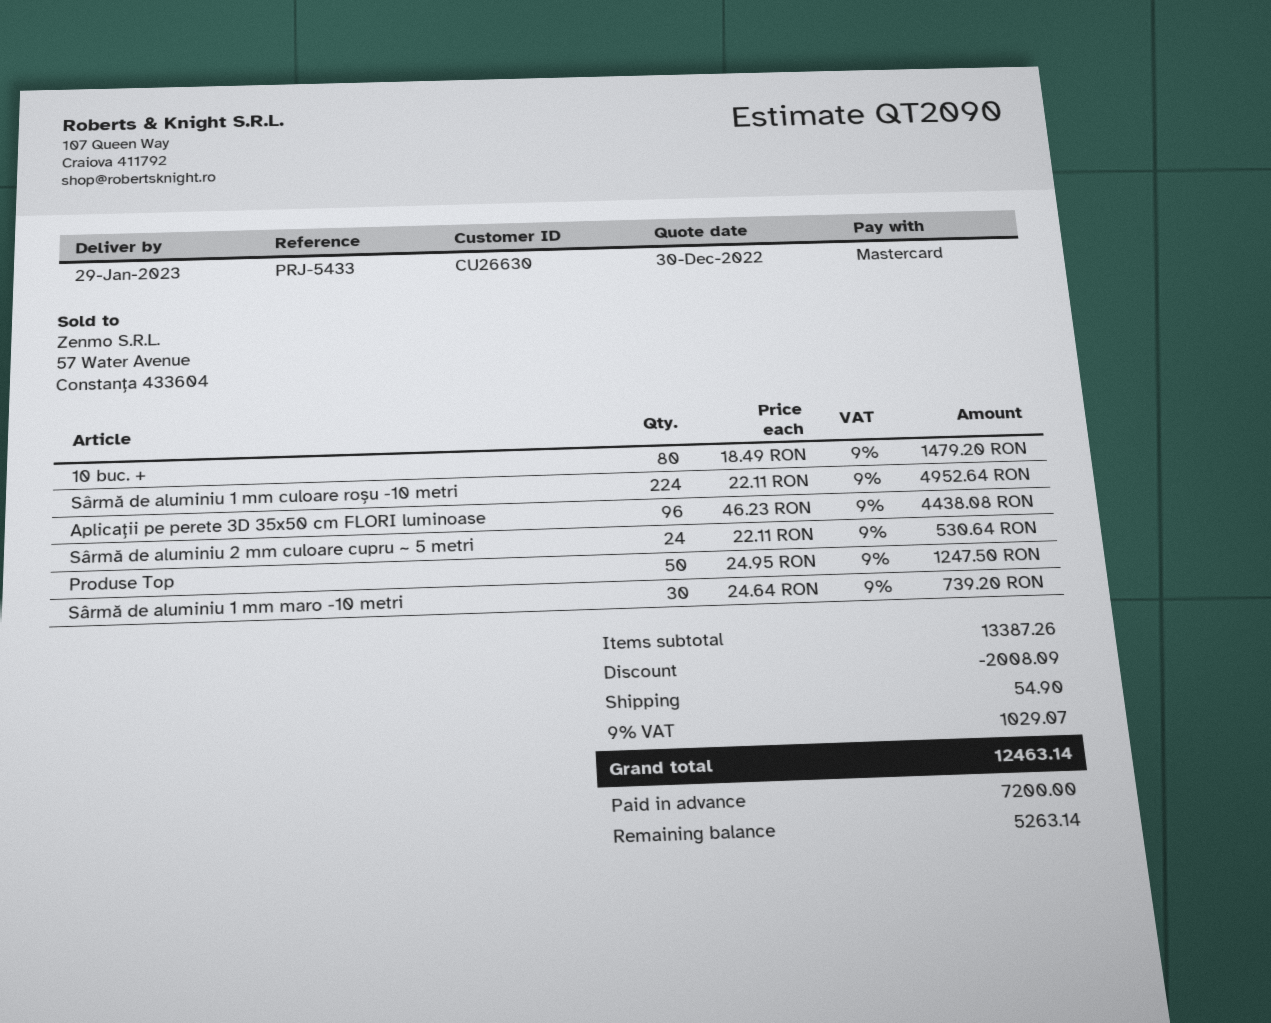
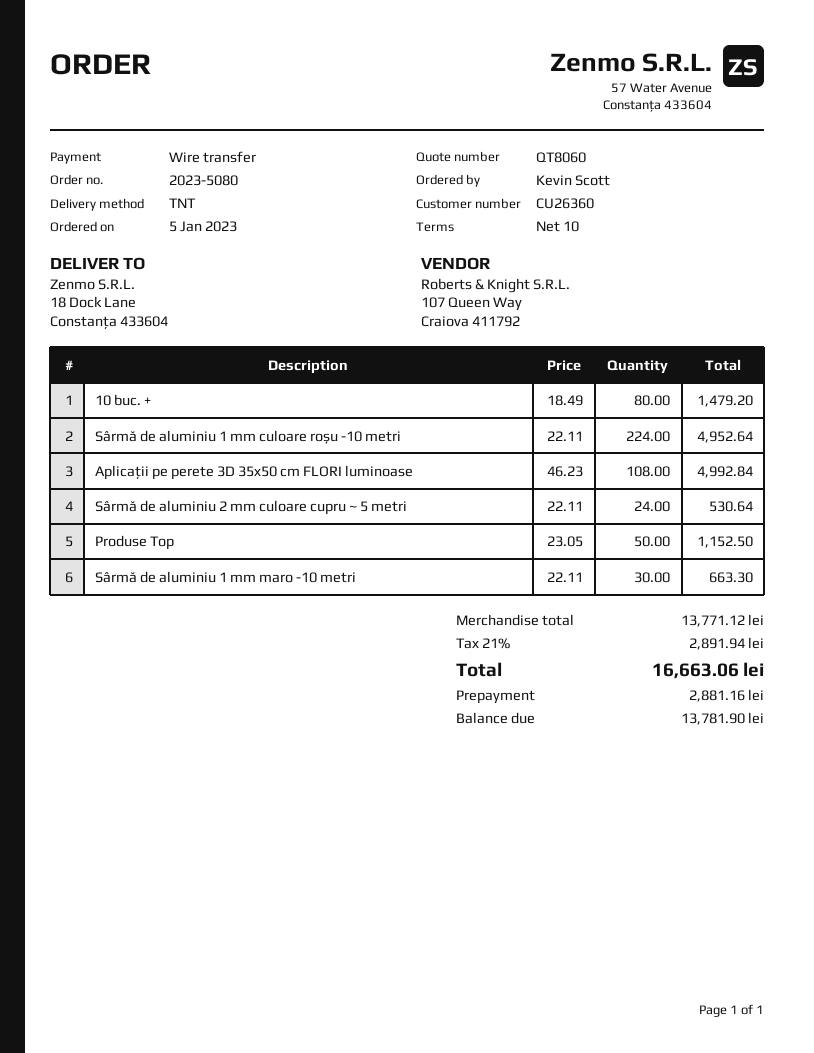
quote number: QT2090 -> QT8060
customer number: CU26630 -> CU26360
payment method: Mastercard -> bank transfer
Aplicații pe perete 3D 35x50 cm FLORI luminoase: 96 x 46.23 = 4438.08 -> 108 x 46.23 = 4992.84
Produse Top: 50 x 24.95 = 1247.50 -> 50 x 23.05 = 1152.50
Sârmă de aluminiu 1 mm maro -10 metri: 30 x 24.64 = 739.20 -> 30 x 22.11 = 663.30
subtotal: 13387.26 -> 13771.12
discount: 2008.09 -> none
shipping: 54.90 -> none
tax: 9% = 1029.07 -> 21% = 2891.94
total: 12463.14 -> 16663.06
deposit: 7200.00 -> 2881.16
balance: 5263.14 -> 13781.90

